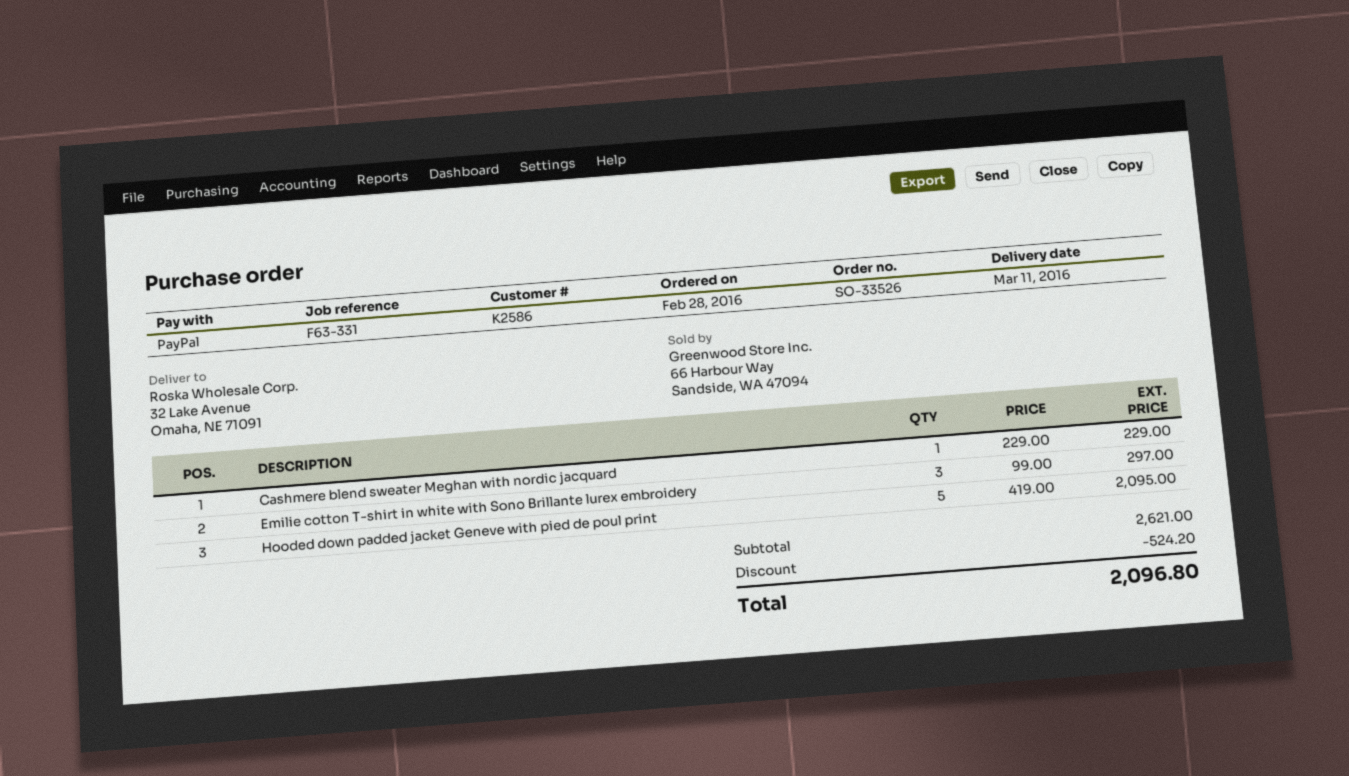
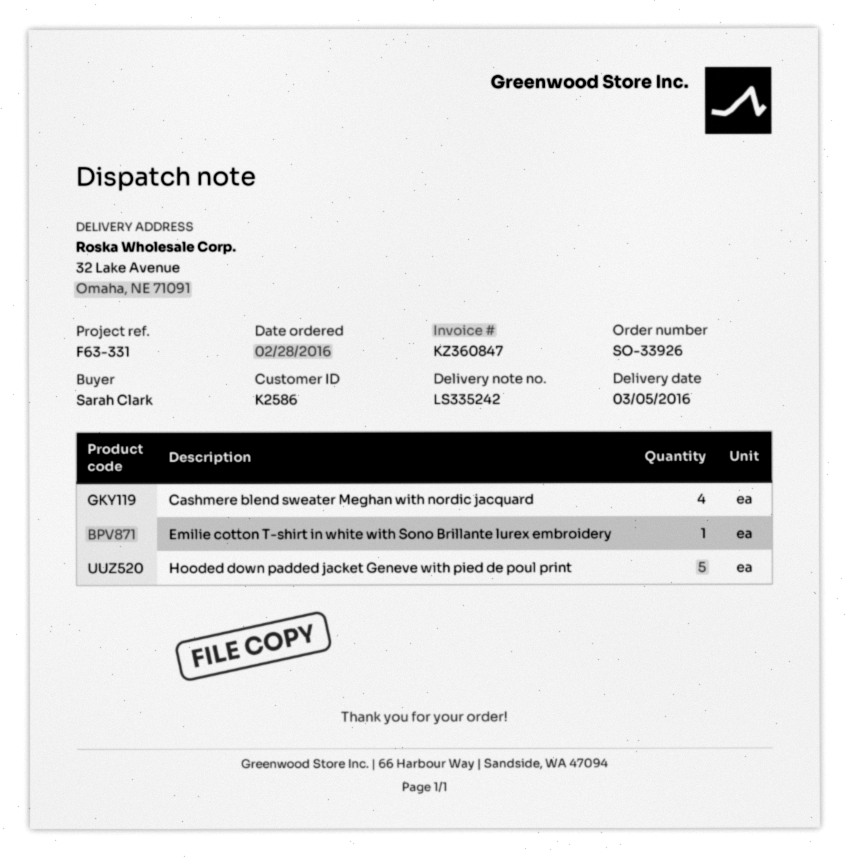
order number: SO-33526 -> SO-33926
delivery date: 2016-03-11 -> 2016-03-05
Cashmere blend sweater Meghan with nordic jacquard: 1 -> 4
Emilie cotton T-shirt in white with Sono Brillante lurex embroidery: 3 -> 1

